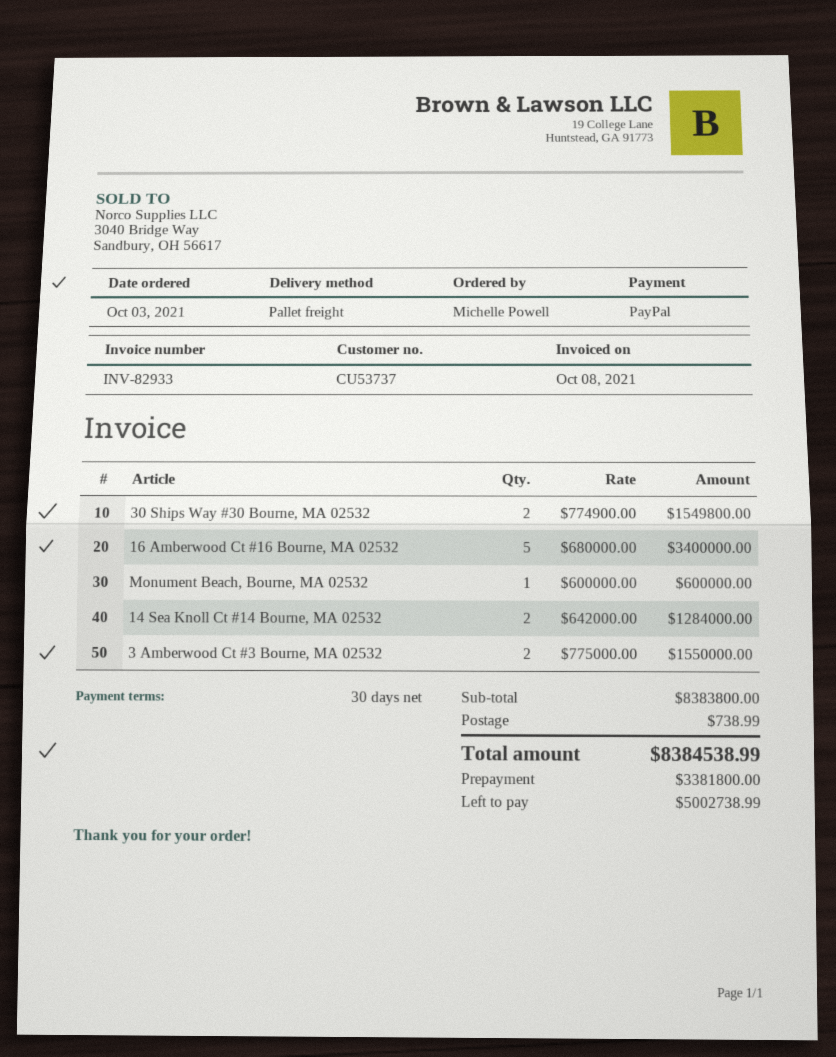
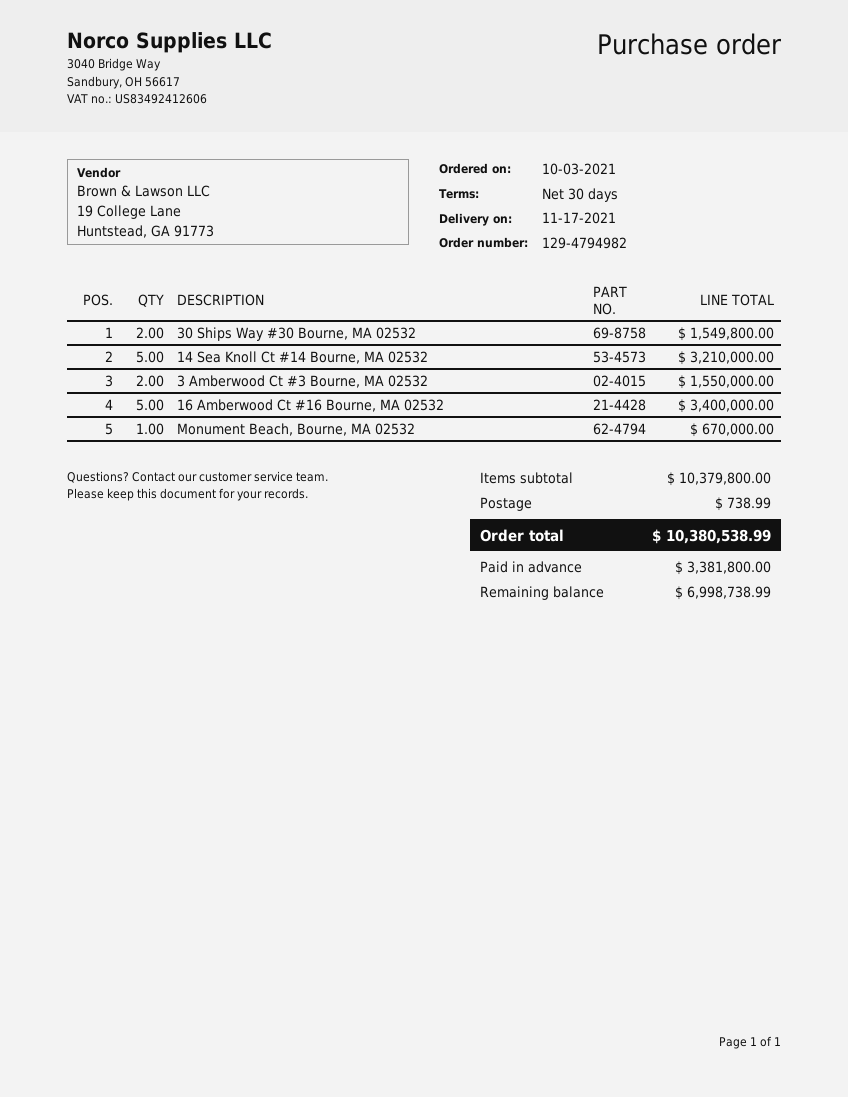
Monument Beach, Bourne, MA 02532: 1 for 600000.00 -> 1 for 670000.00
14 Sea Knoll Ct #14 Bourne, MA 02532: 2 for 1284000.00 -> 5 for 3210000.00
subtotal: 8383800.00 -> 10379800.00
total: 8384538.99 -> 10380538.99
balance: 5002738.99 -> 6998738.99

